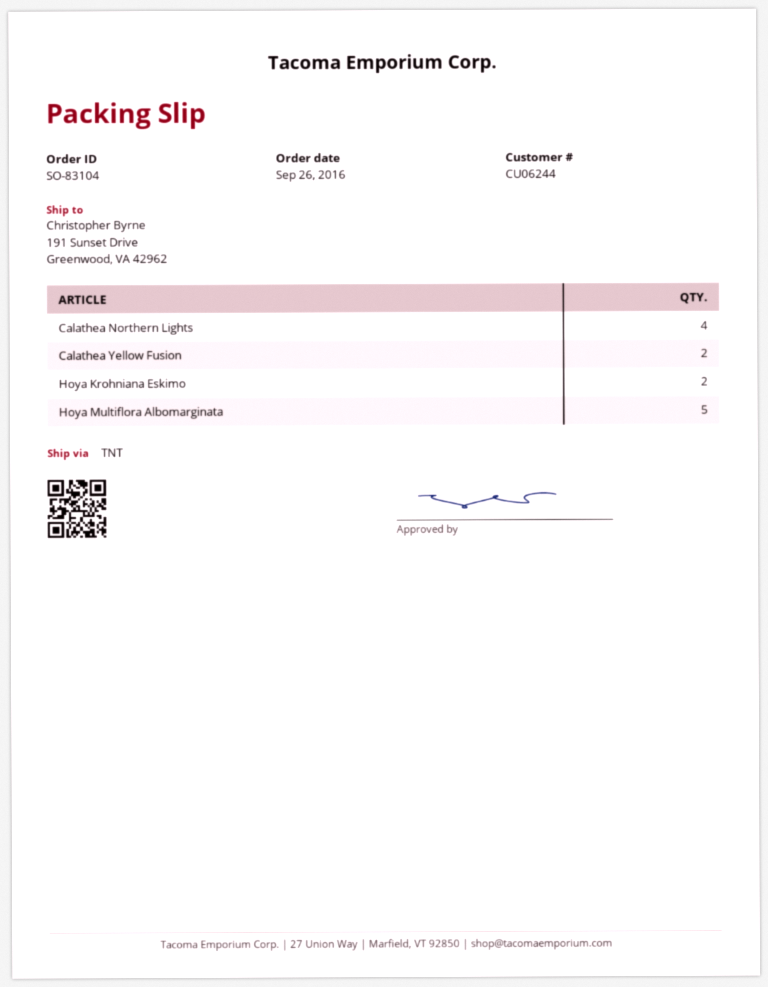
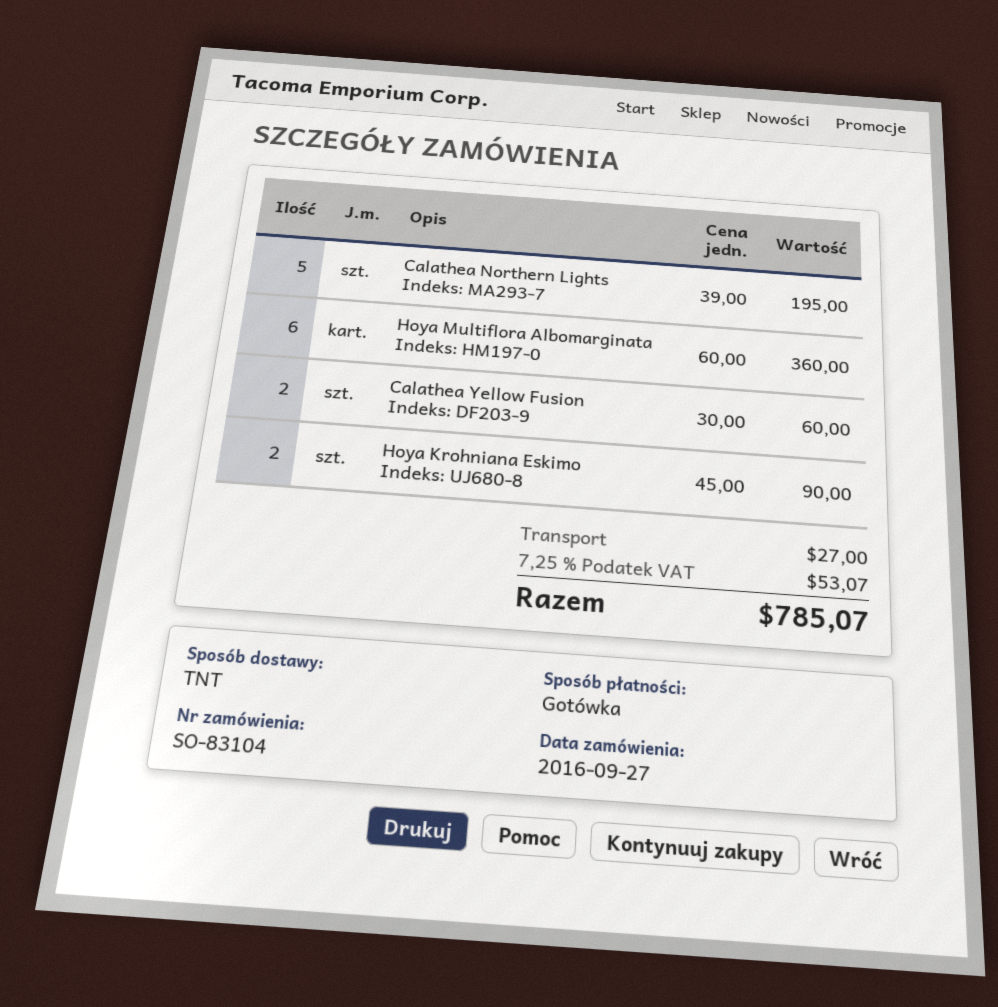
order date: 2016-09-26 -> 2016-09-27
Calathea Northern Lights: 4 -> 5
Hoya Multiflora Albomarginata: 5 -> 6

